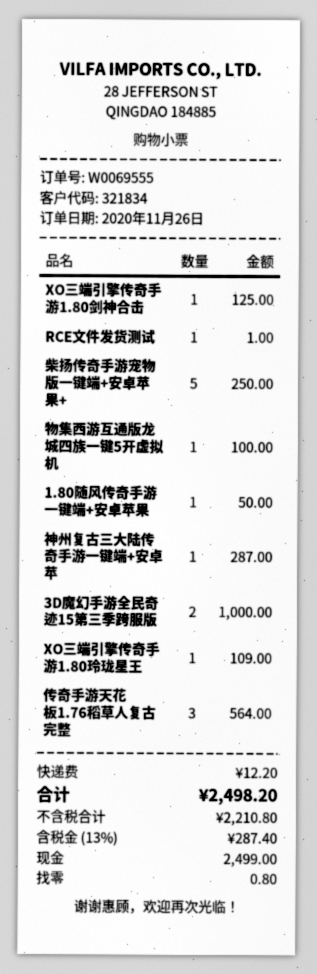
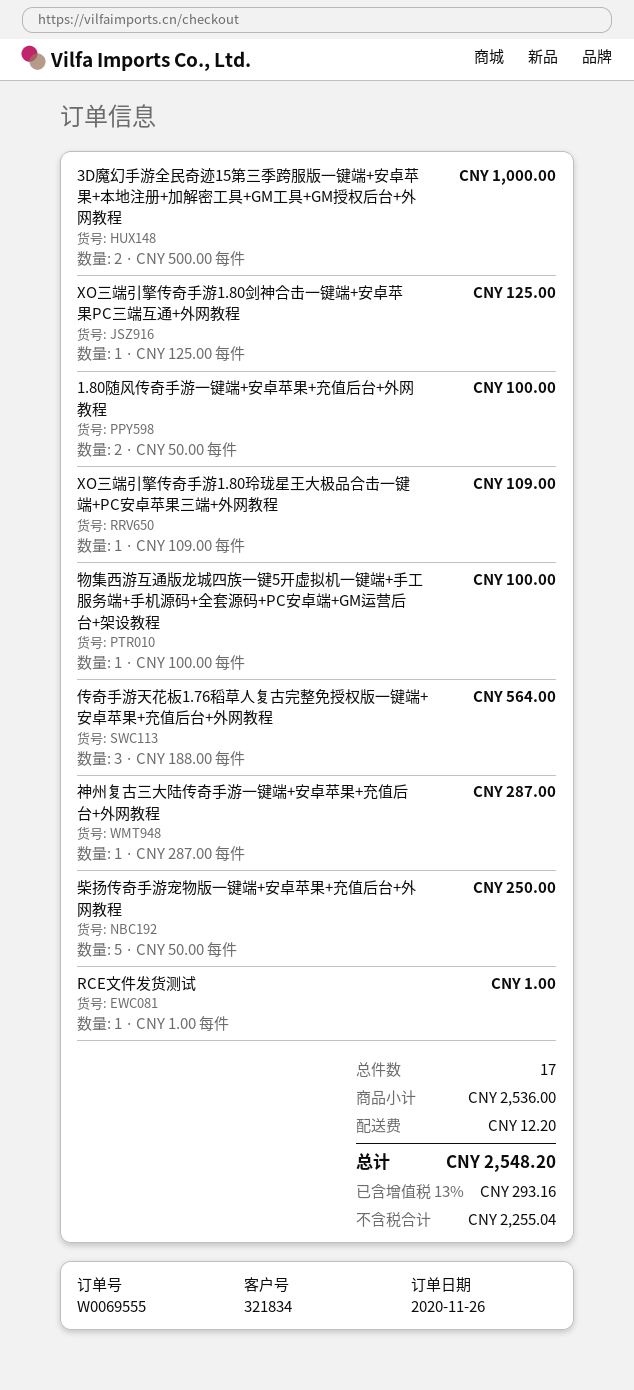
1.80随风传奇手游一键端+安卓苹果: 1 for 50.00 -> 2 for 100.00
net: 2210.80 -> 2255.04
tax: 13% = 287.40 -> 13% = 293.16
total: 2498.20 -> 2548.20

